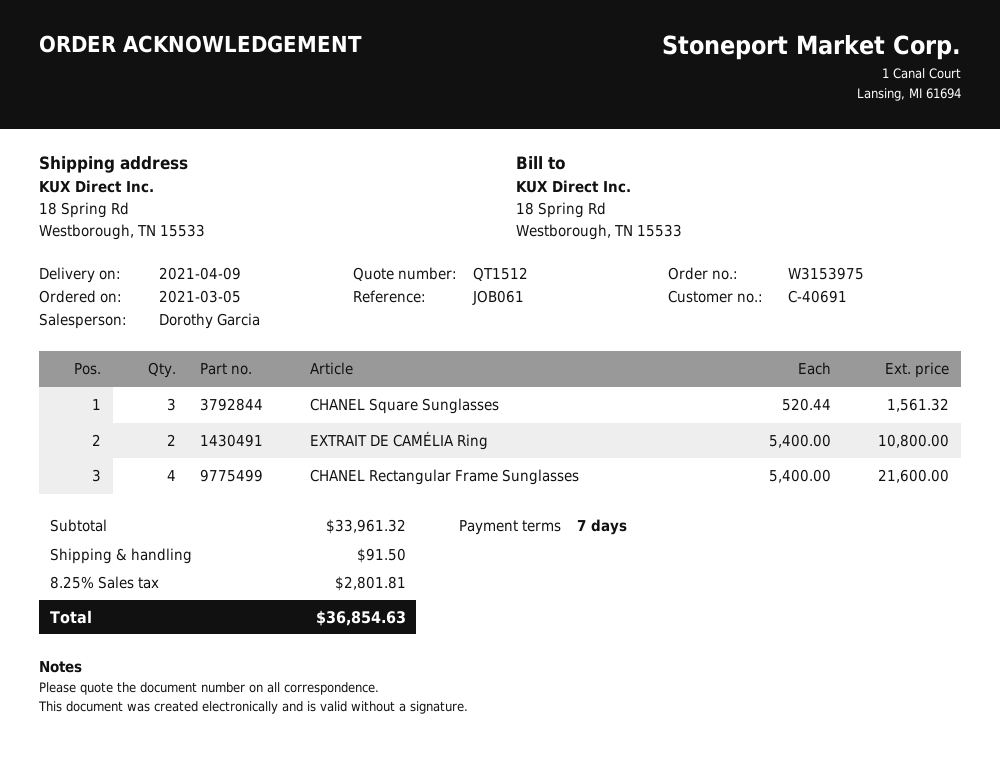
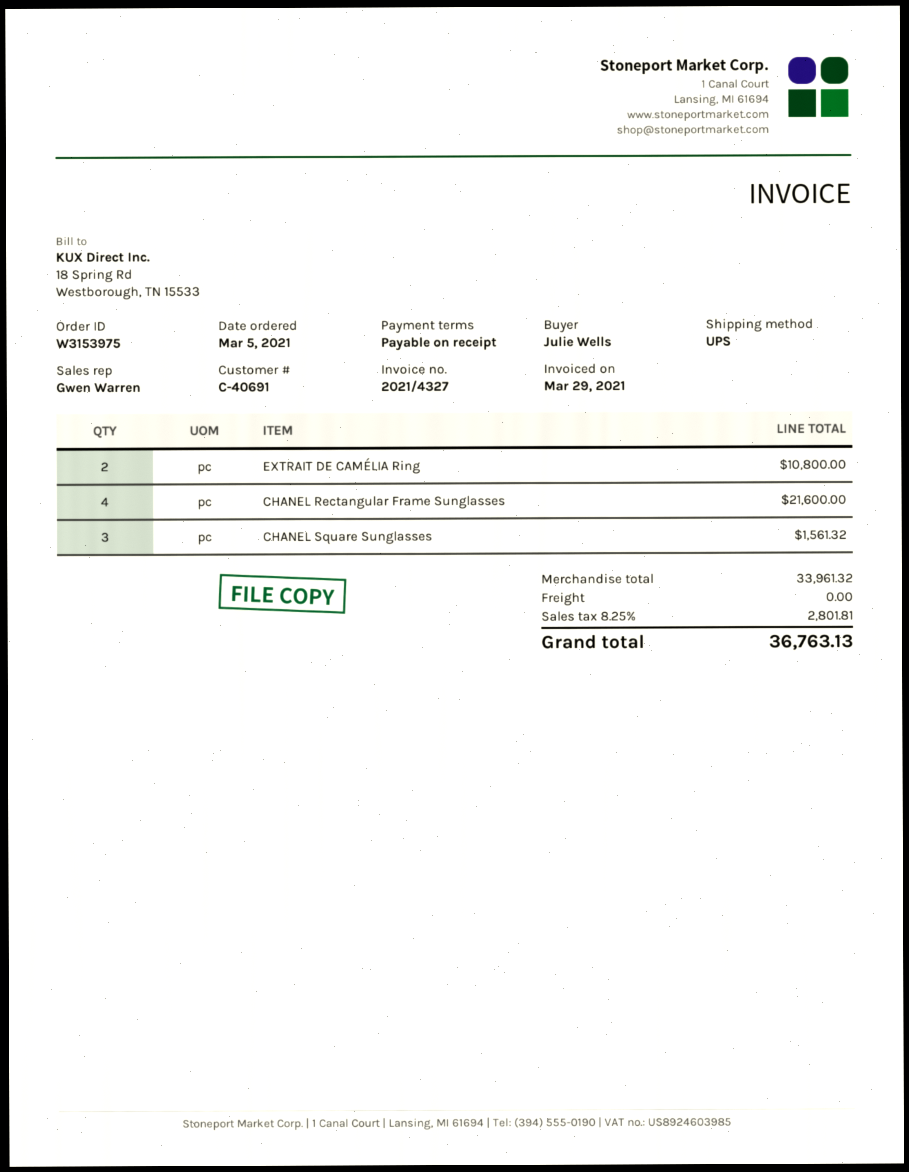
payment terms: 7 days -> on receipt
sales rep: Dorothy Garcia -> Gwen Warren
shipping: 91.50 -> 0.00
total: 36854.63 -> 36763.13

